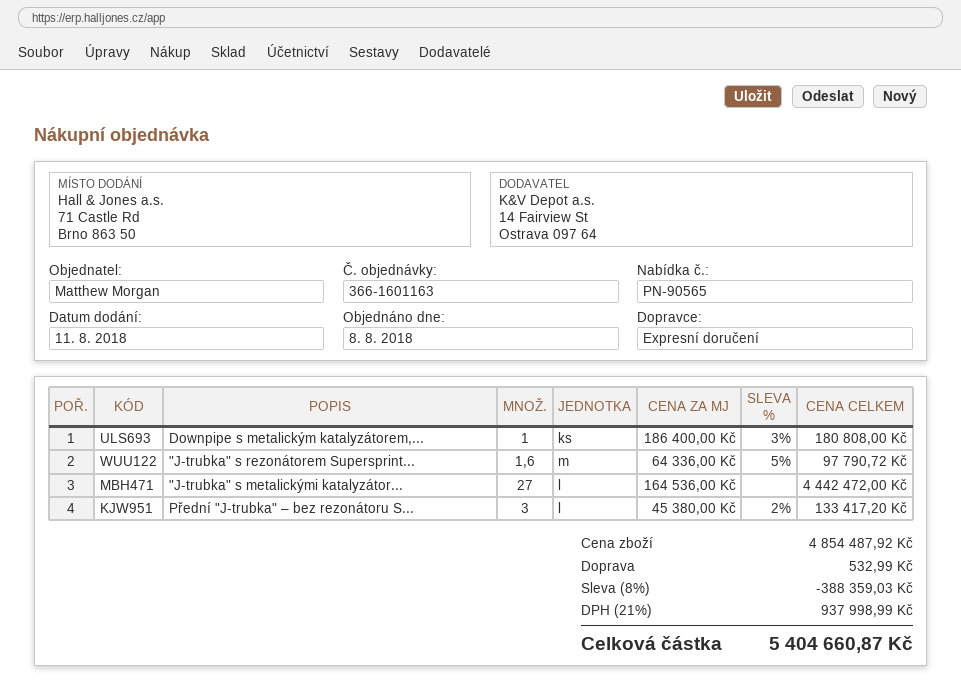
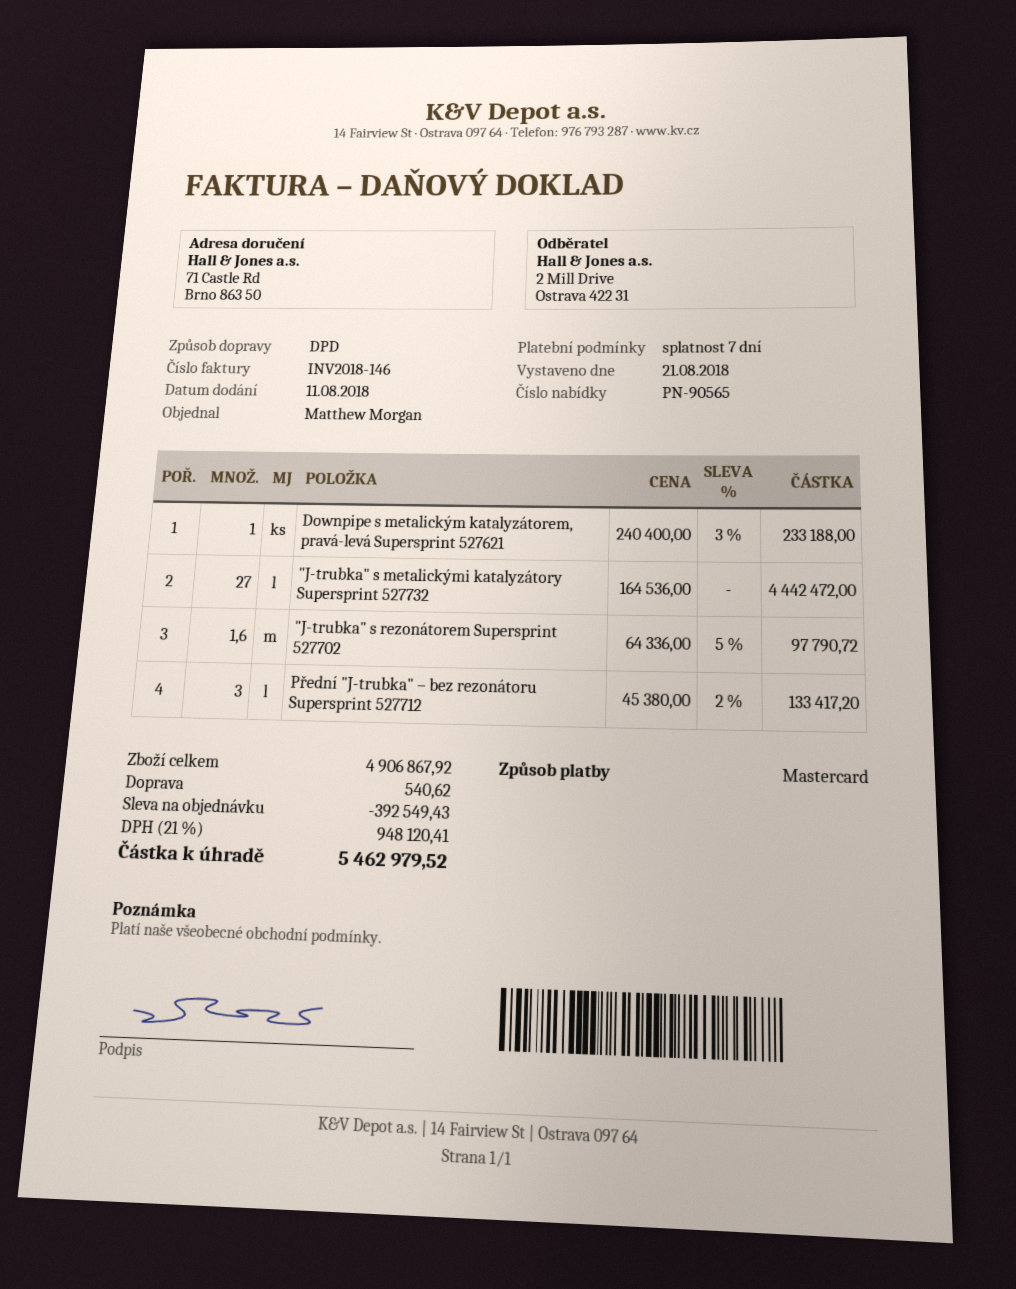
shipping method: express -> DPD
Downpipe s metalickým katalyzátorem,...: 1 x 186400.00 - 3% = 180808.00 -> 1 x 240400.00 - 3% = 233188.00
subtotal: 4854487.92 -> 4906867.92
discount: 388359.03 -> 392549.43
shipping: 532.99 -> 540.62
tax: 21% = 937998.99 -> 21% = 948120.41
total: 5404660.87 -> 5462979.52

